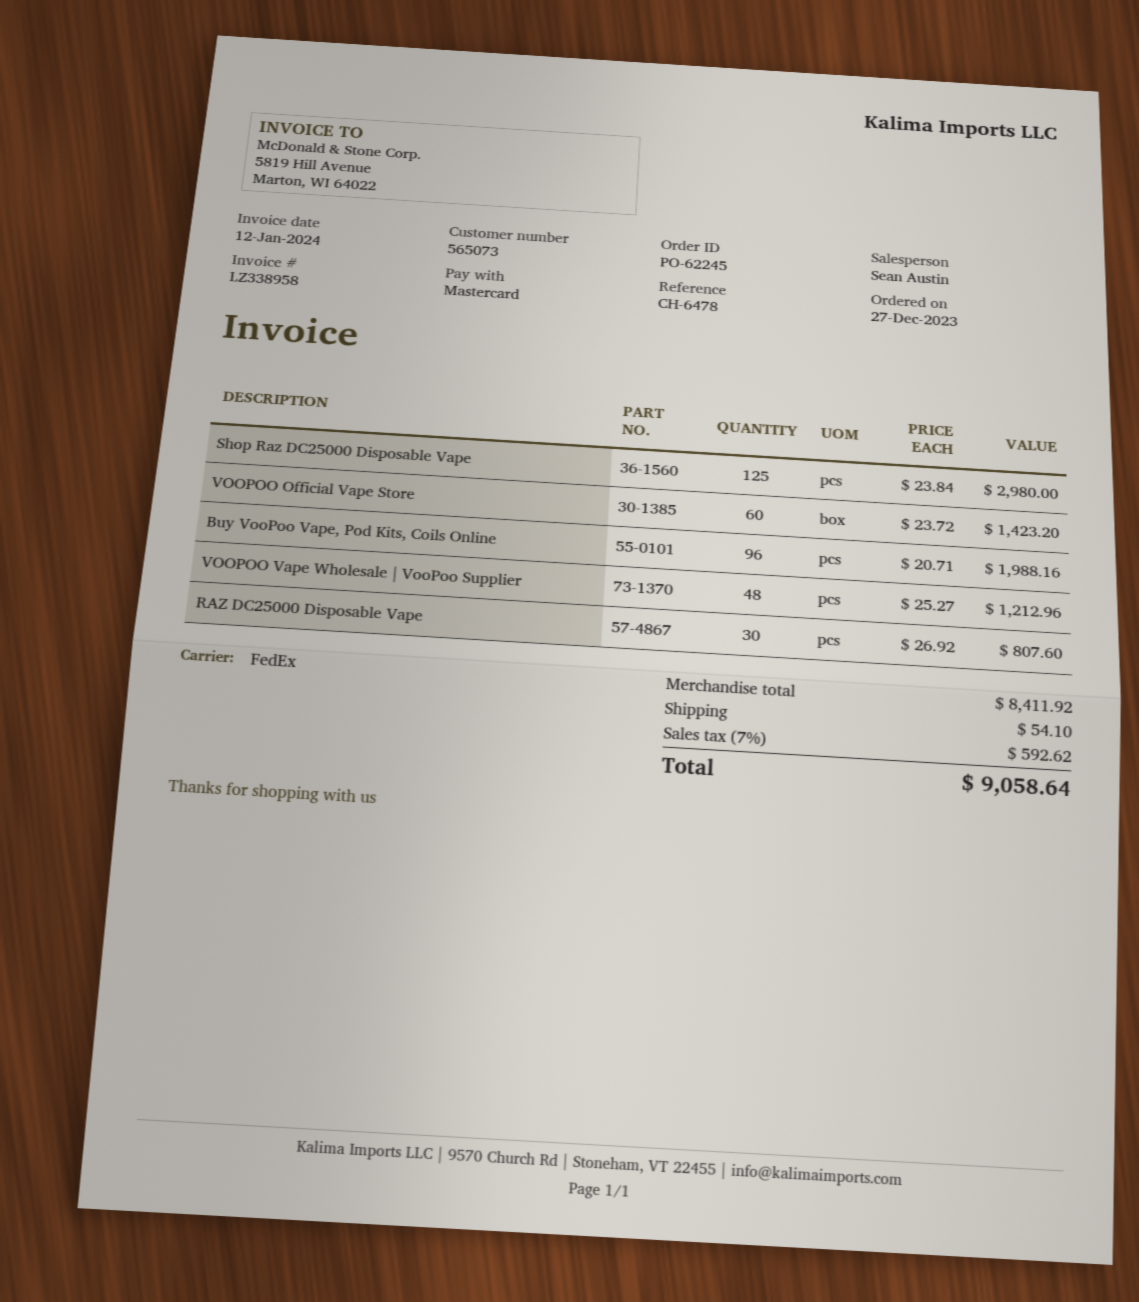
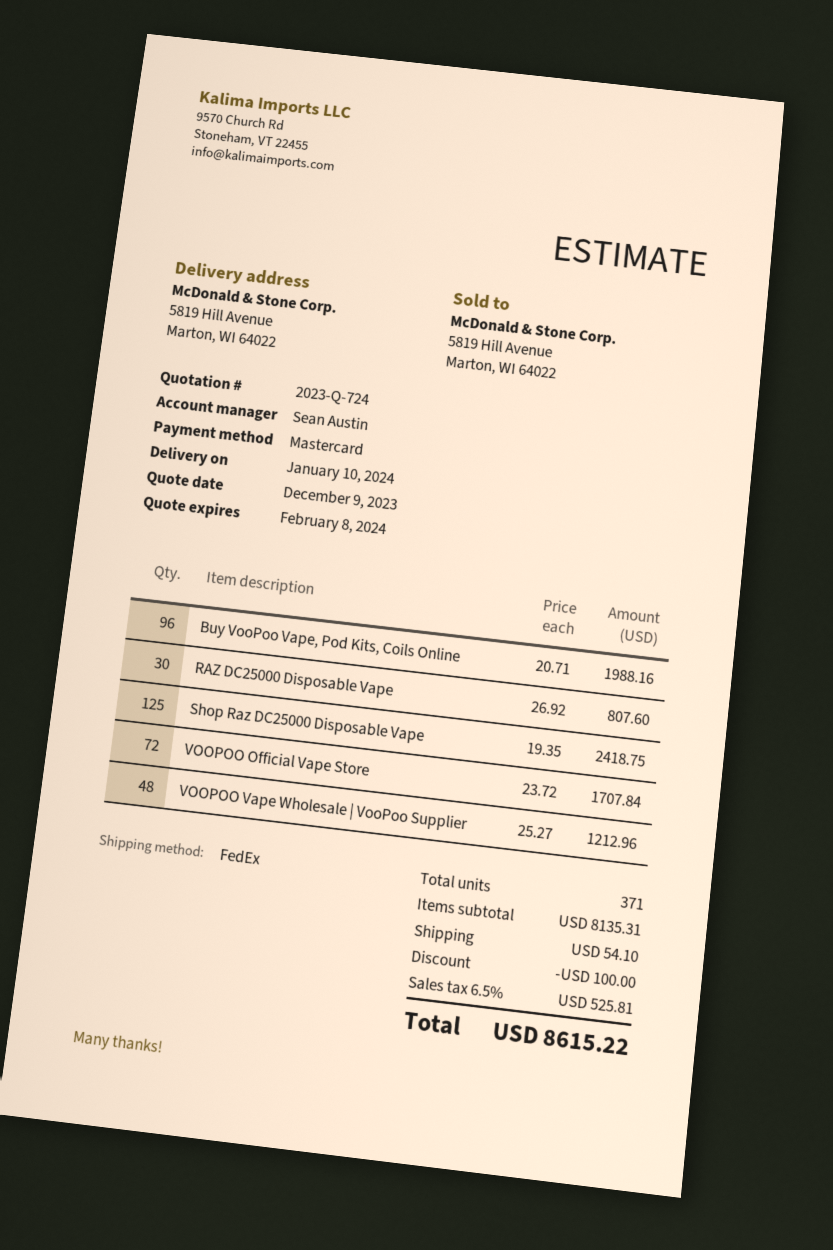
Shop Raz DC25000 Disposable Vape: 125 x 23.84 = 2980.00 -> 125 x 19.35 = 2418.75
VOOPOO Official Vape Store: 60 x 23.72 = 1423.20 -> 72 x 23.72 = 1707.84
subtotal: 8411.92 -> 8135.31
discount: none -> 100.00
tax: 7% = 592.62 -> 6.5% = 525.81
total: 9058.64 -> 8615.22

